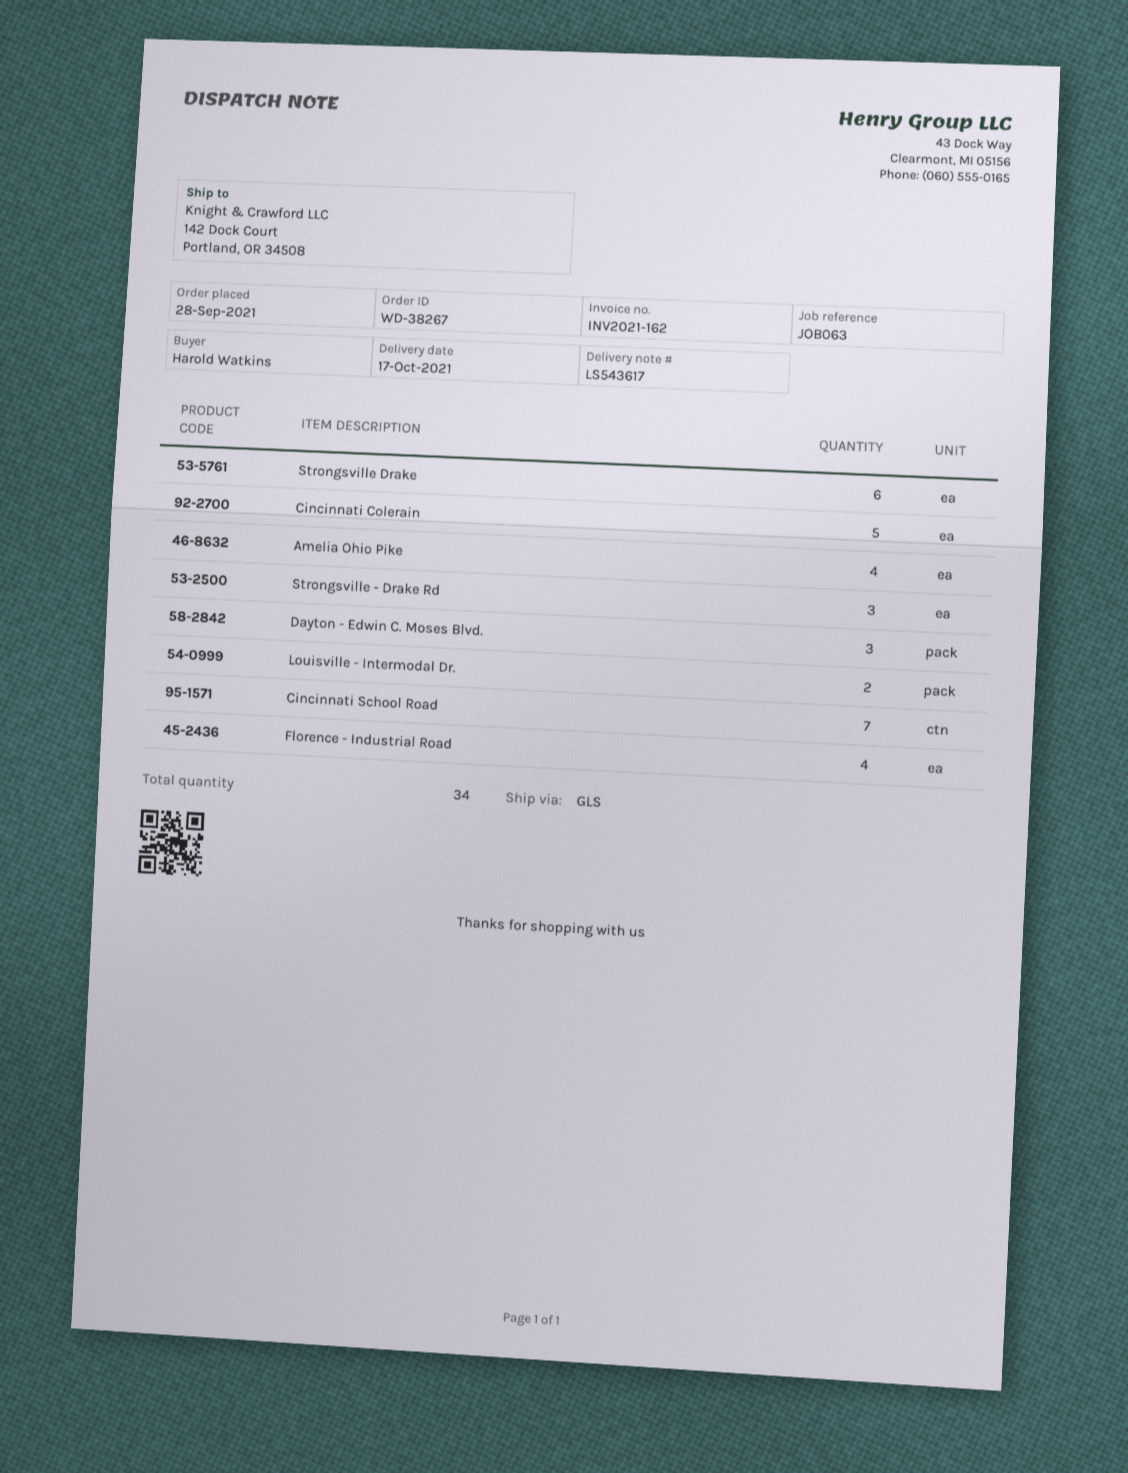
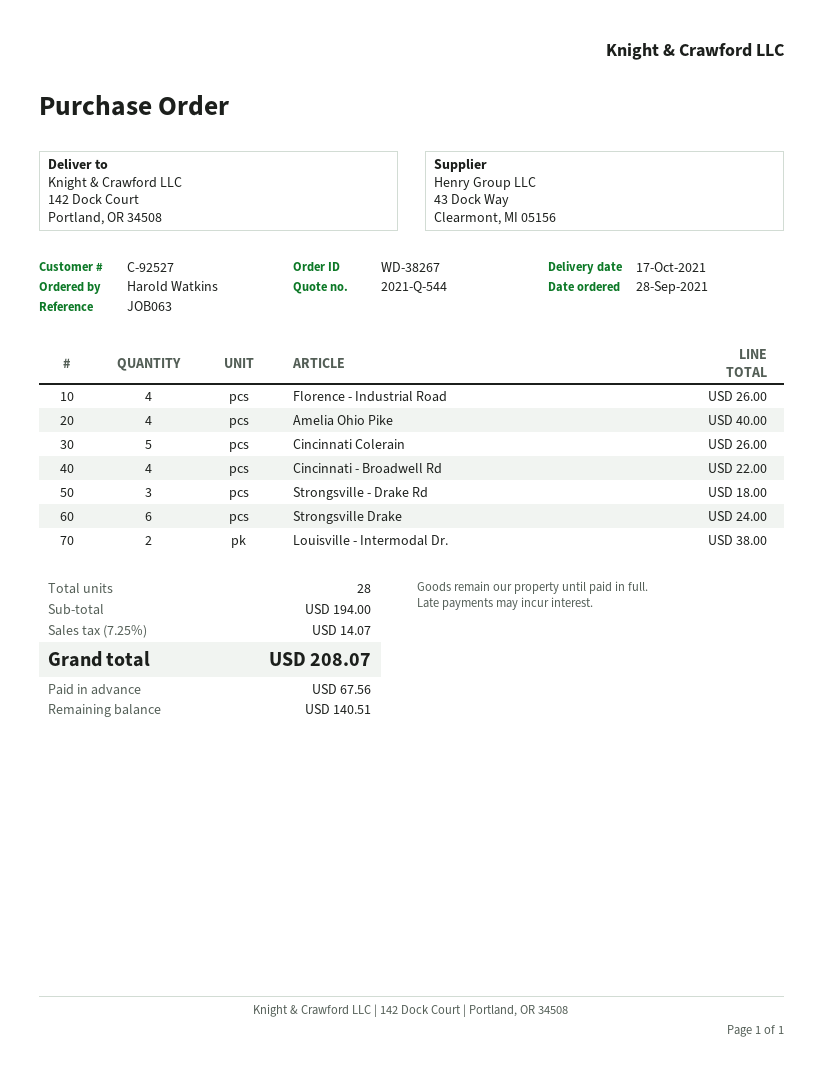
Dayton - Edwin C. Moses Blvd.: 3 -> none
Cincinnati School Road: 7 -> none
Cincinnati - Broadwell Rd: none -> 4
total quantity: 34 -> 28

